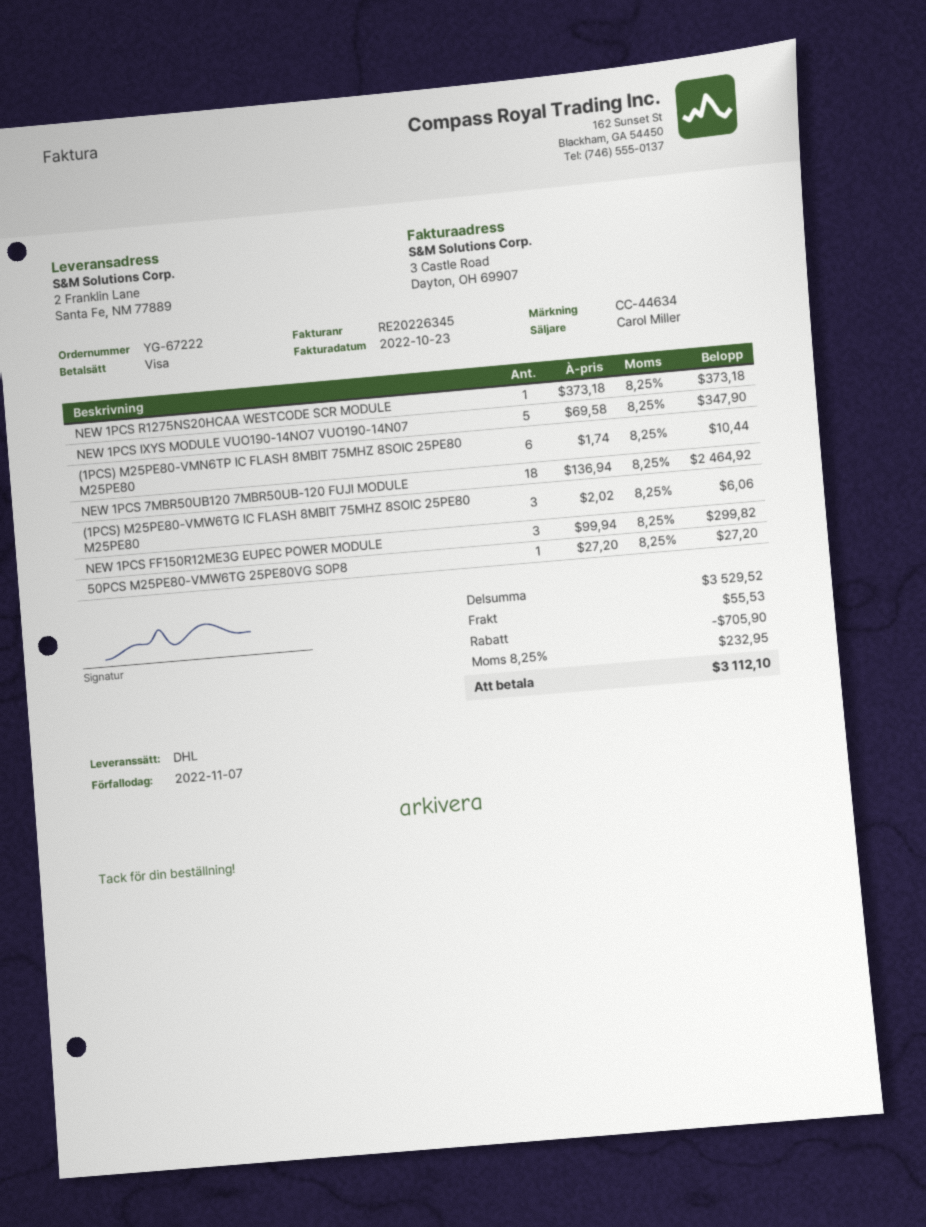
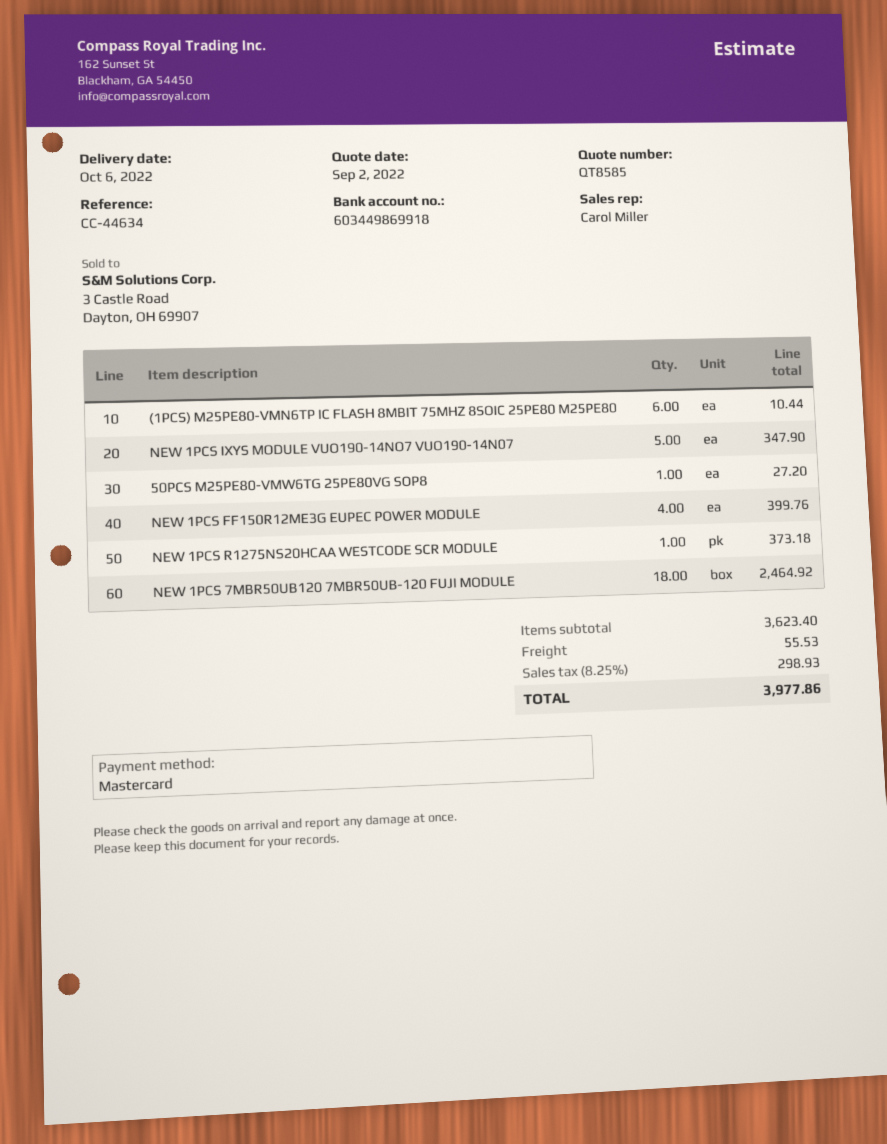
payment method: Visa -> Mastercard
(1PCS) M25PE80-VMW6TG IC FLASH 8MBIT 75MHZ 8SOIC 25PE80 M25PE80: 3 for 6.06 -> none
NEW 1PCS FF150R12ME3G EUPEC POWER MODULE: 3 for 299.82 -> 4 for 399.76
subtotal: 3529.52 -> 3623.40
discount: 705.90 -> none
tax: 8.25% = 232.95 -> 8.25% = 298.93
total: 3112.10 -> 3977.86

